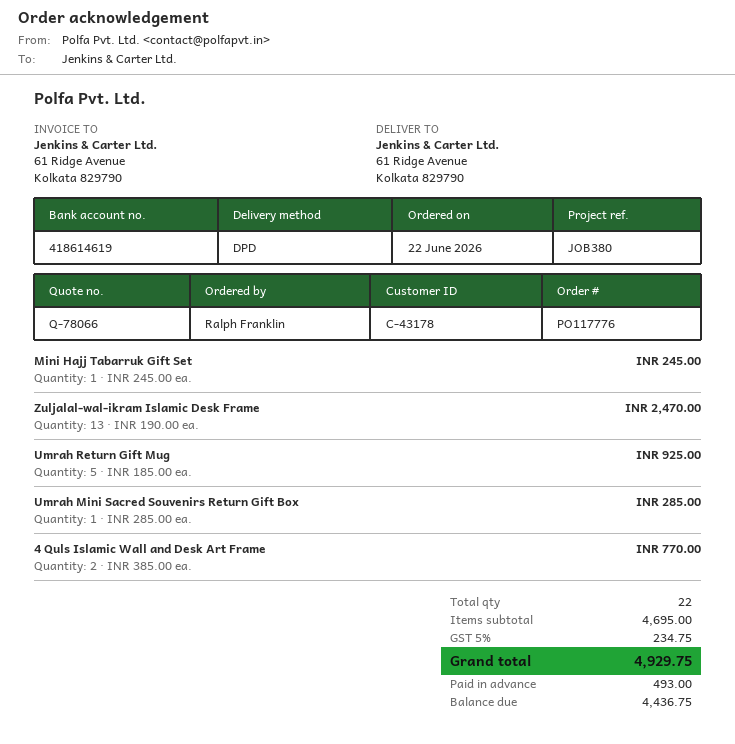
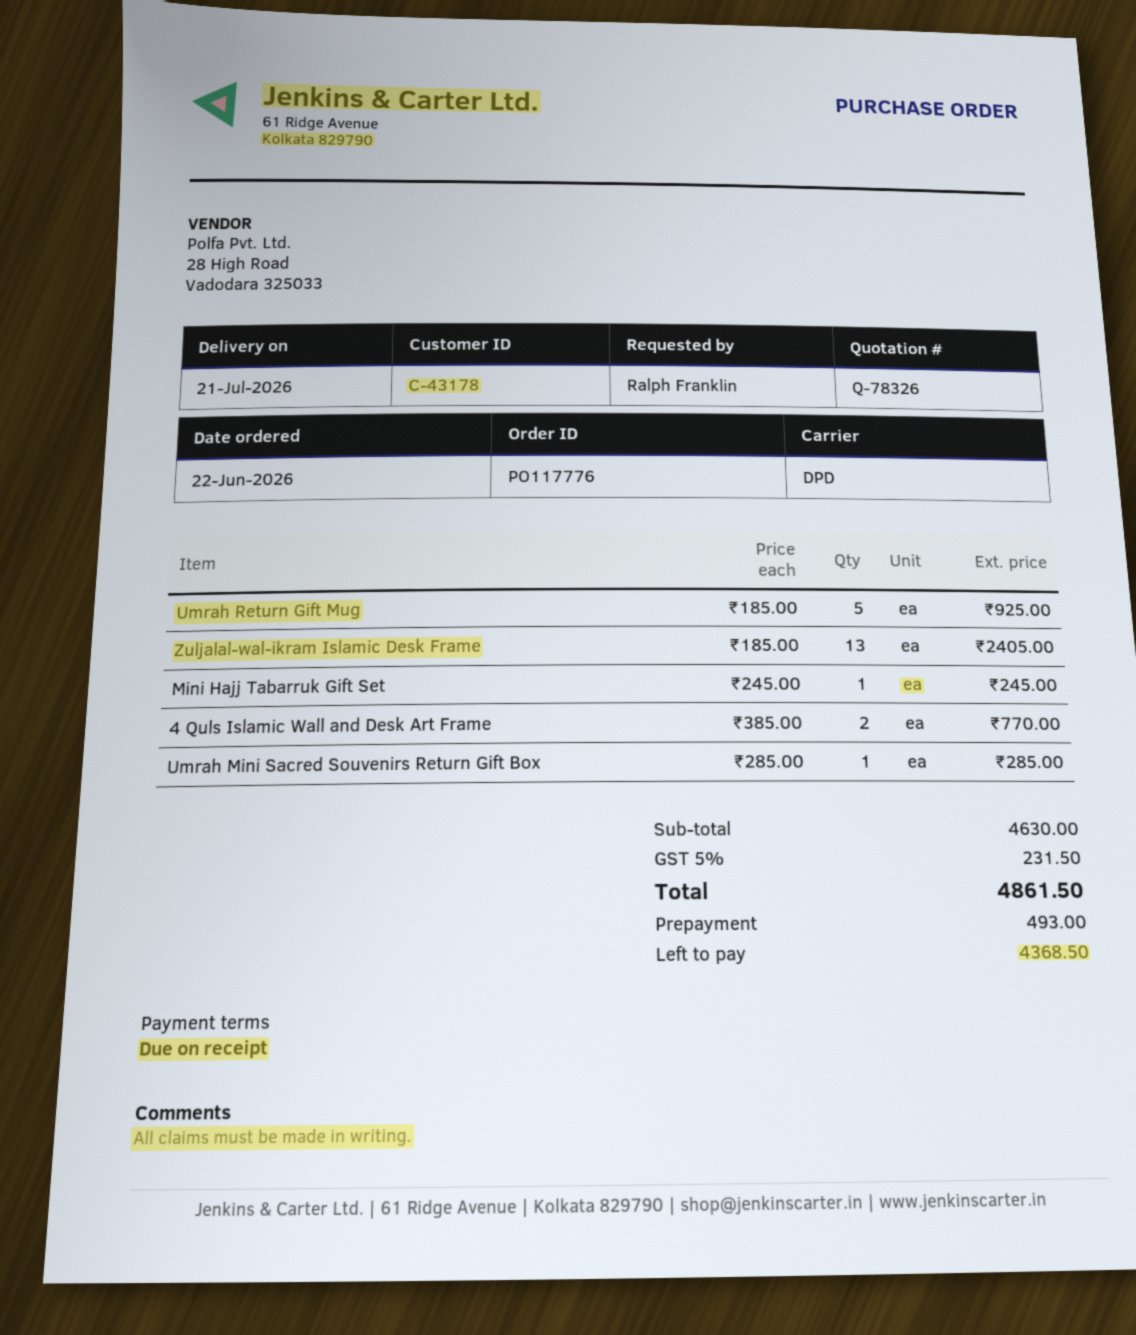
quote number: Q-78066 -> Q-78326
Zuljalal-wal-ikram Islamic Desk Frame: 13 x 190.00 = 2470.00 -> 13 x 185.00 = 2405.00
subtotal: 4695.00 -> 4630.00
tax: 5% = 234.75 -> 5% = 231.50
total: 4929.75 -> 4861.50
balance: 4436.75 -> 4368.50

